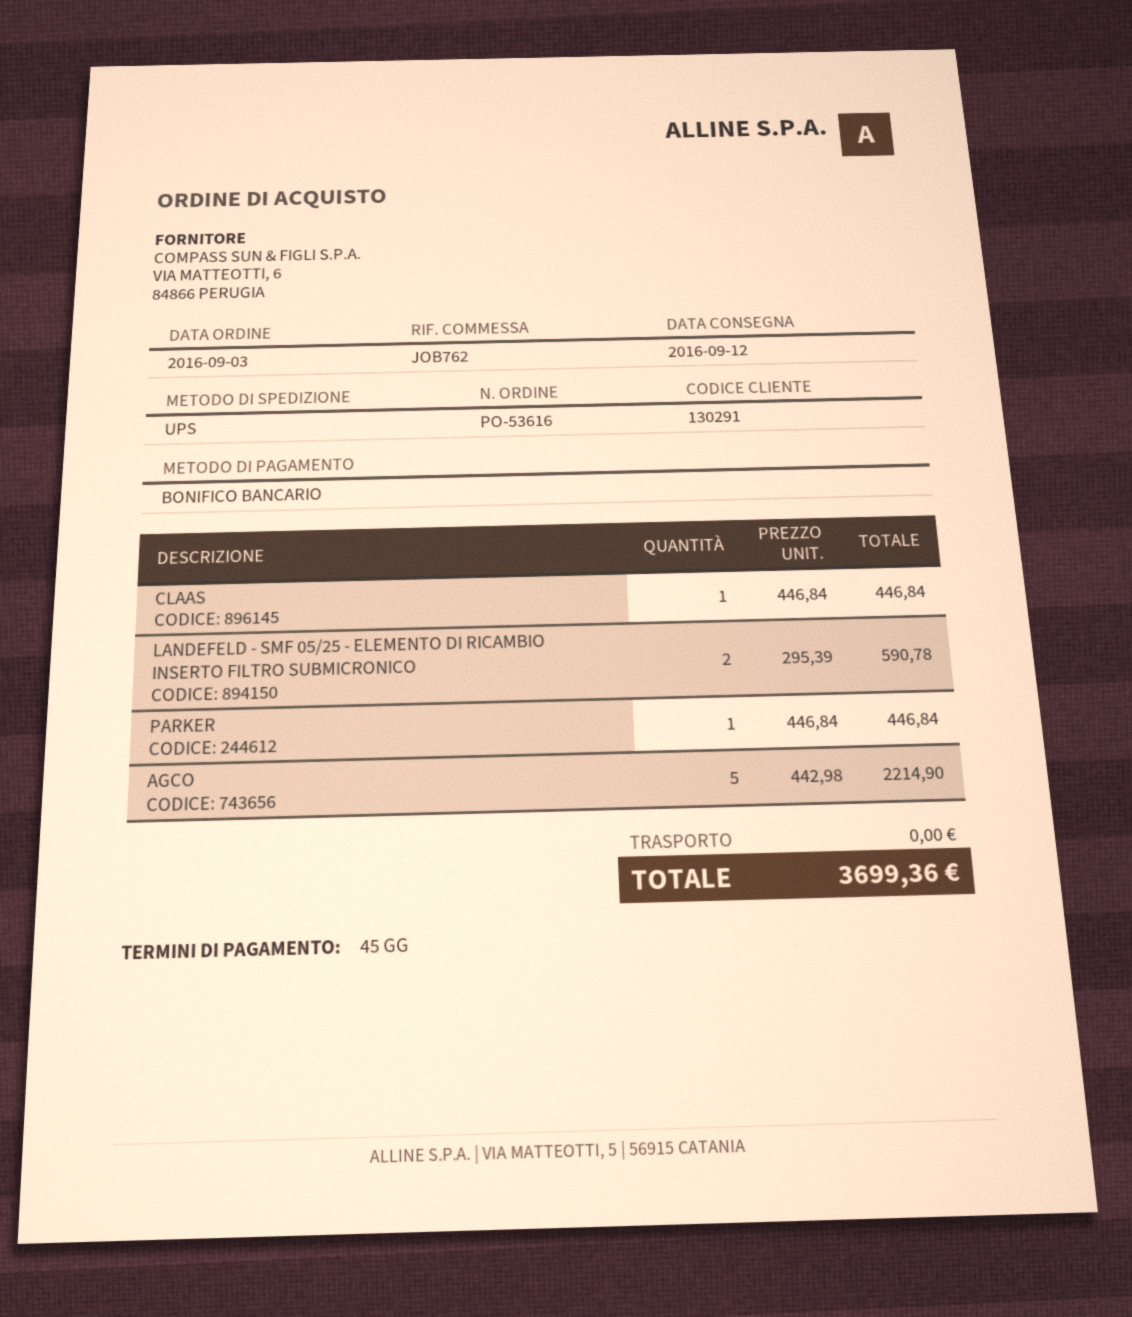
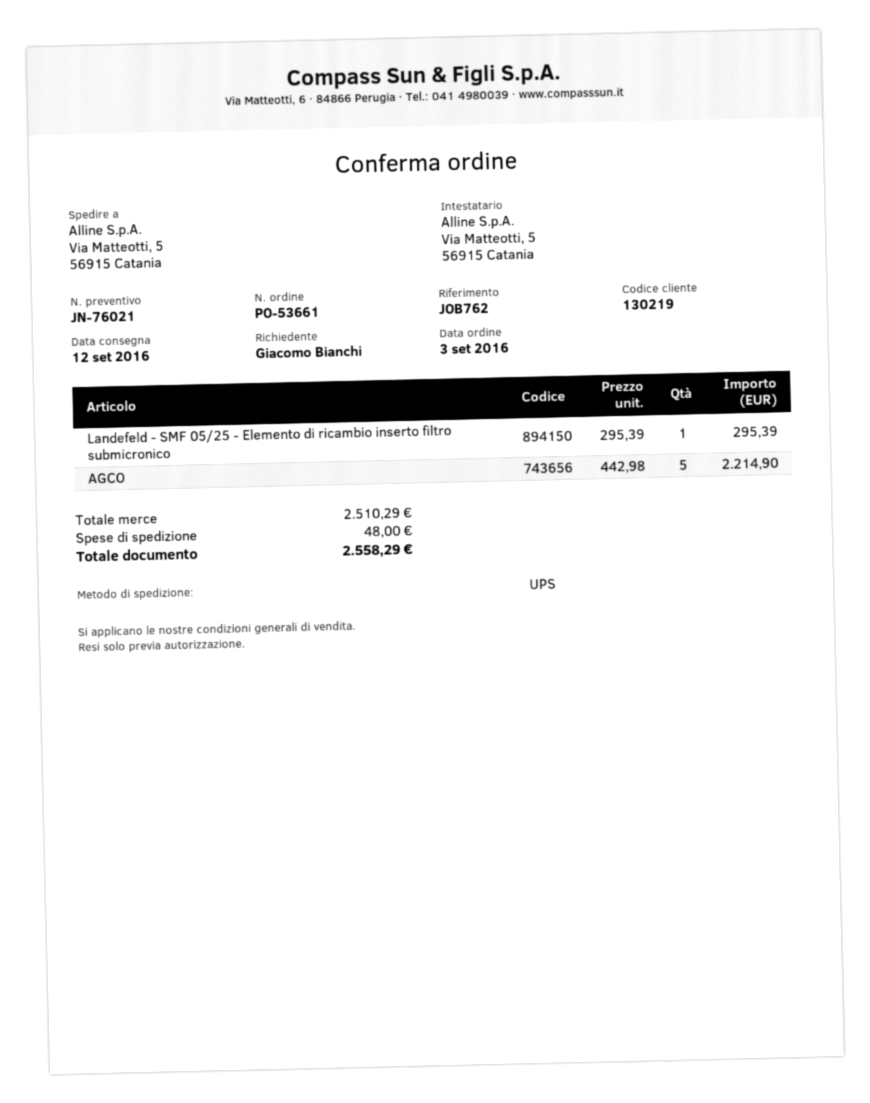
order number: PO-53616 -> PO-53661
customer number: 130291 -> 130219
CLAAS: 1 x 446.84 = 446.84 -> none
LANDEFELD - SMF 05/25 - ELEMENTO DI RICAMBIO INSERTO FILTRO SUBMICRONICO: 2 x 295.39 = 590.78 -> 1 x 295.39 = 295.39
PARKER: 1 x 446.84 = 446.84 -> none
shipping: 0.00 -> 48.00
total: 3699.36 -> 2558.29

